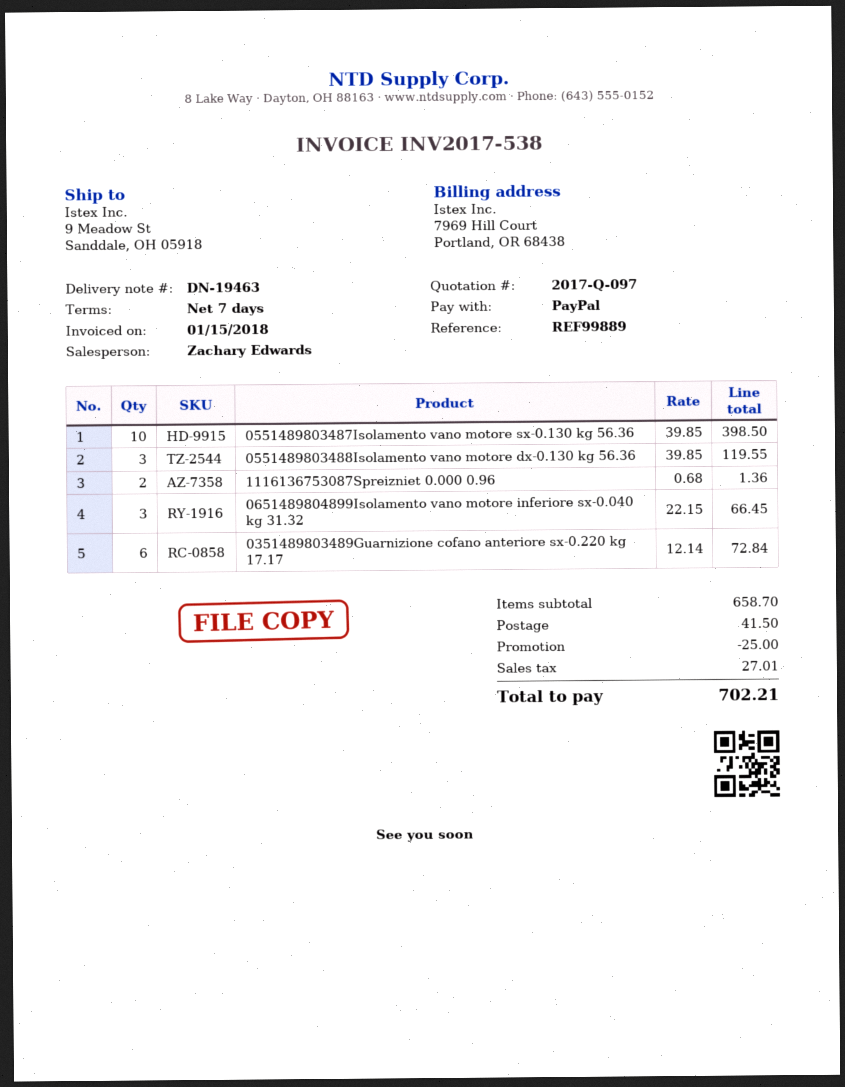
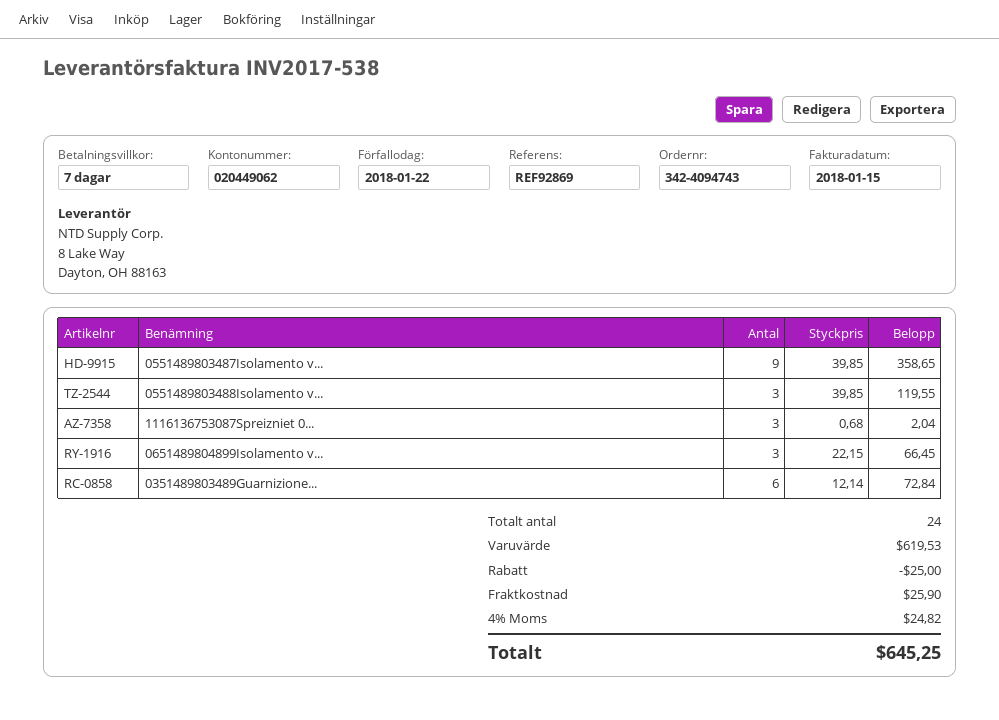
reference: REF99889 -> REF92869
0551489803487Isolamento vano motore sx-0.130 kg 56.36: 10 x 39.85 = 398.50 -> 9 x 39.85 = 358.65
1116136753087Spreizniet 0.000 0.96: 2 x 0.68 = 1.36 -> 3 x 0.68 = 2.04
subtotal: 658.70 -> 619.53
shipping: 41.50 -> 25.90
tax: 27.01 -> 24.82
total: 702.21 -> 645.25

